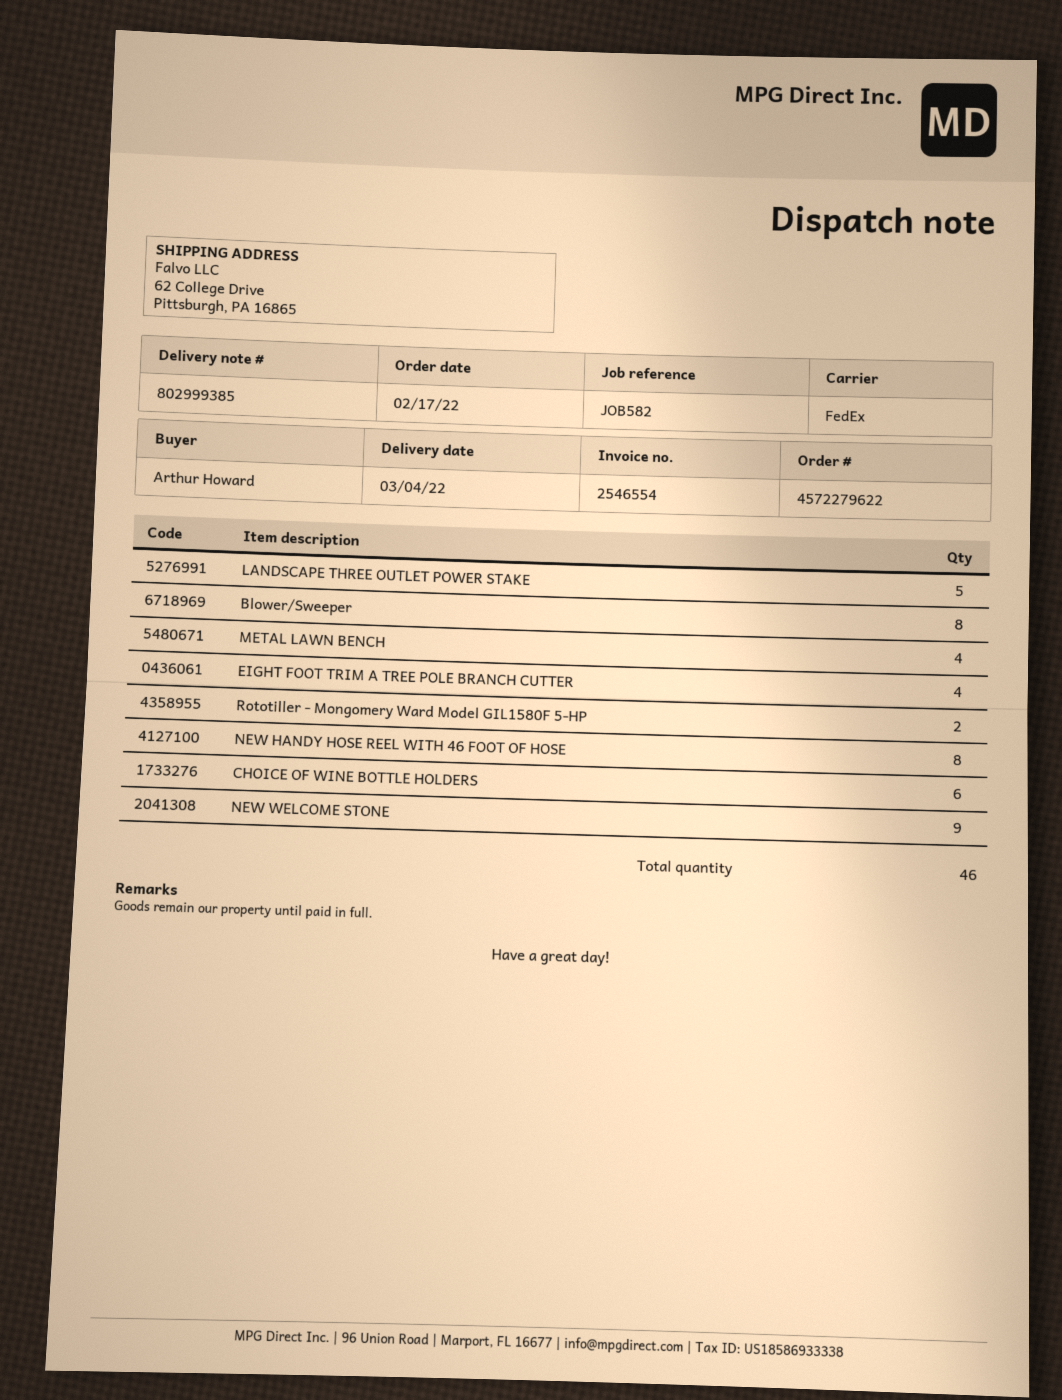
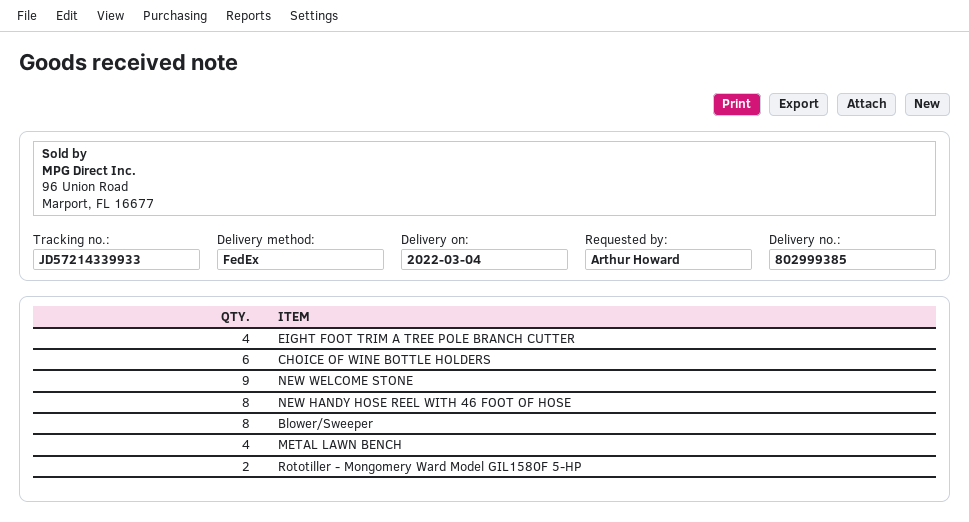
LANDSCAPE THREE OUTLET POWER STAKE: 5 -> none

